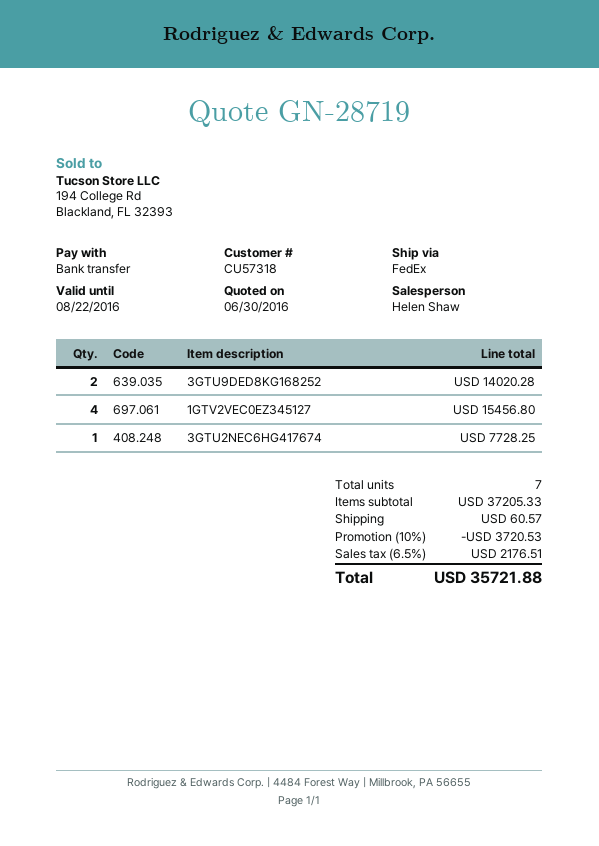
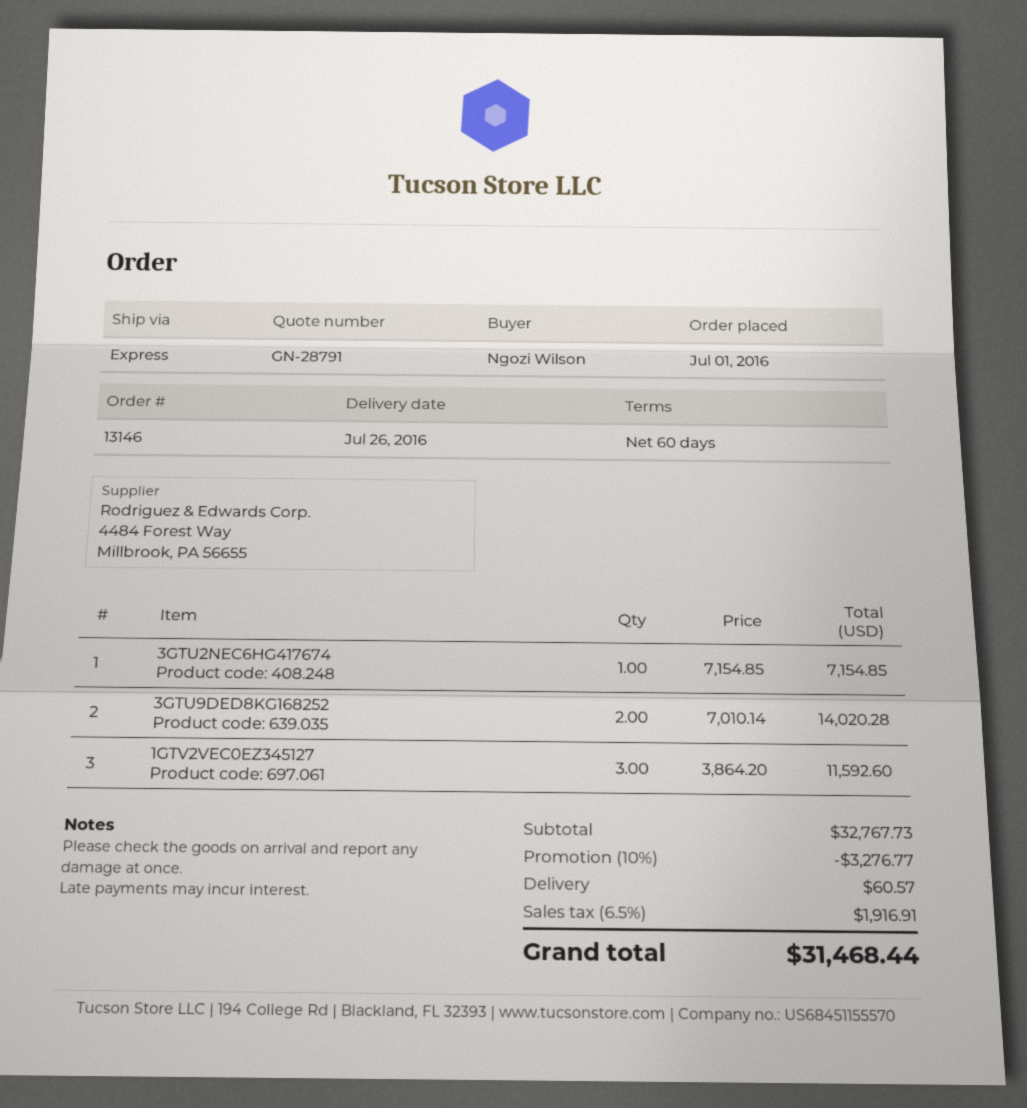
quote number: GN-28719 -> GN-28791
shipping method: FedEx -> express
1GTV2VEC0EZ345127: 4 for 15456.80 -> 3 for 11592.60
3GTU2NEC6HG417674: 1 for 7728.25 -> 1 for 7154.85
subtotal: 37205.33 -> 32767.73
discount: 10% = 3720.53 -> 10% = 3276.77
tax: 6.5% = 2176.51 -> 6.5% = 1916.91
total: 35721.88 -> 31468.44

